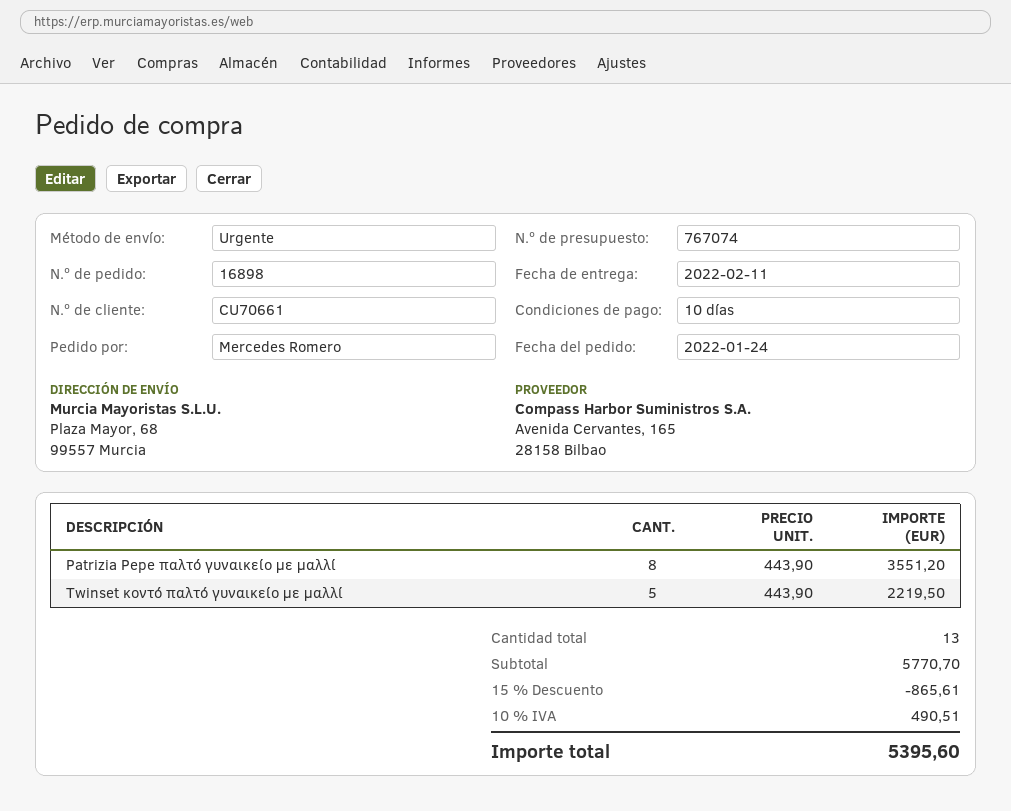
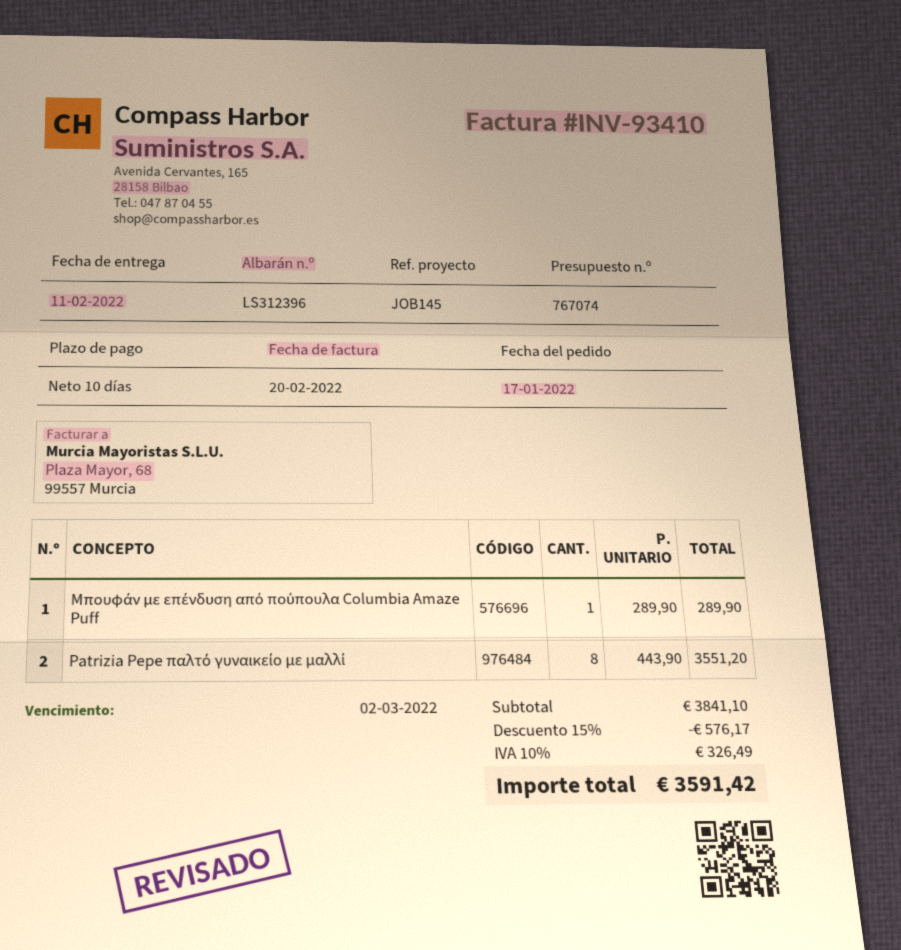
order date: 2022-01-24 -> 2022-01-17
Twinset κοντό παλτό γυναικείο με μαλλί: 5 x 443.90 = 2219.50 -> none
Μπουφάν με επένδυση από πούπουλα Columbia Amaze Puff: none -> 1 x 289.90 = 289.90
subtotal: 5770.70 -> 3841.10
discount: 15% = 865.61 -> 15% = 576.17
tax: 10% = 490.51 -> 10% = 326.49
total: 5395.60 -> 3591.42

